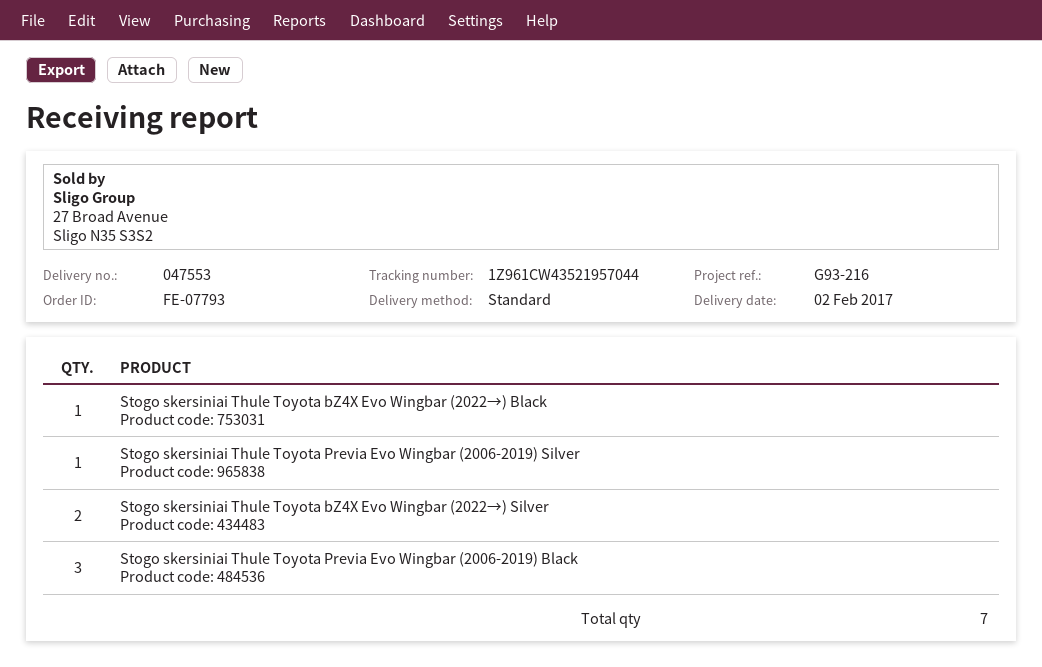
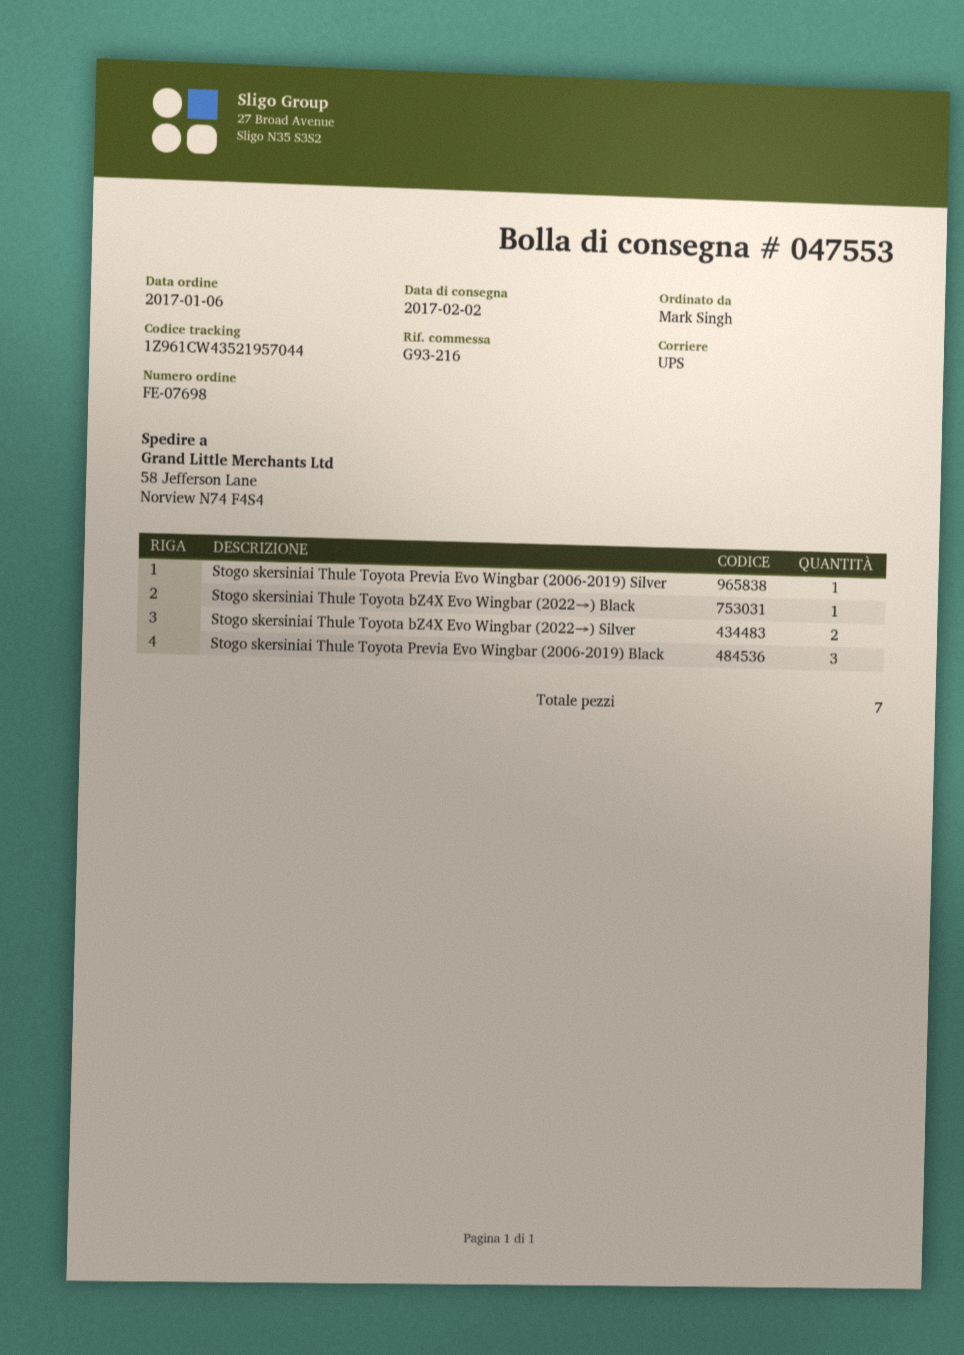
order number: FE-07793 -> FE-07698
shipping method: standard -> UPS

